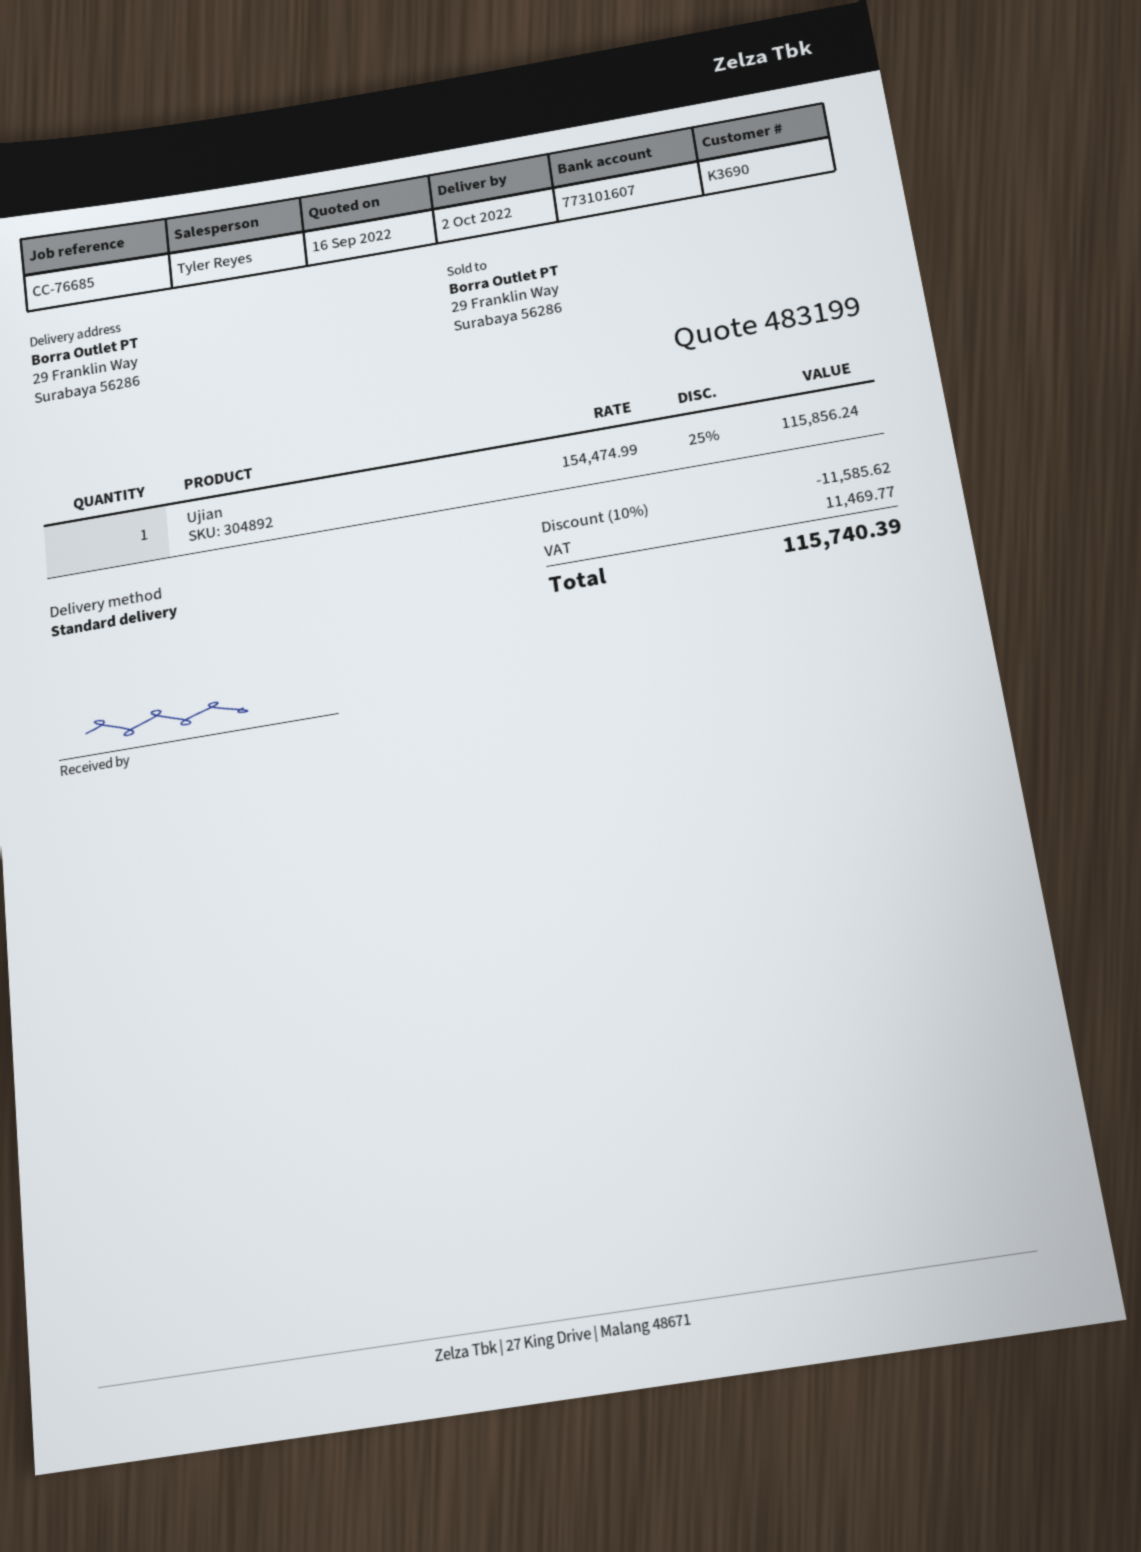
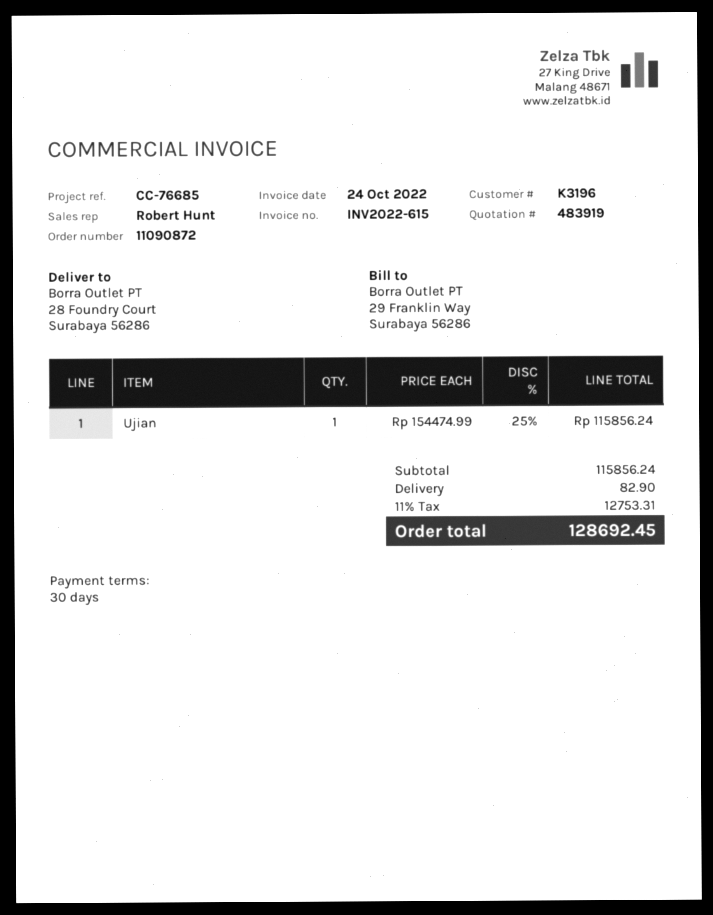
quote number: 483199 -> 483919
customer number: K3690 -> K3196
sales rep: Tyler Reyes -> Robert Hunt
ship to: 29 Franklin Way, Surabaya 56286 -> 28 Foundry Court, Surabaya 56286
discount: 10% = 11585.62 -> none
shipping: none -> 82.90
tax: 11469.77 -> 12753.31
total: 115740.39 -> 128692.45

